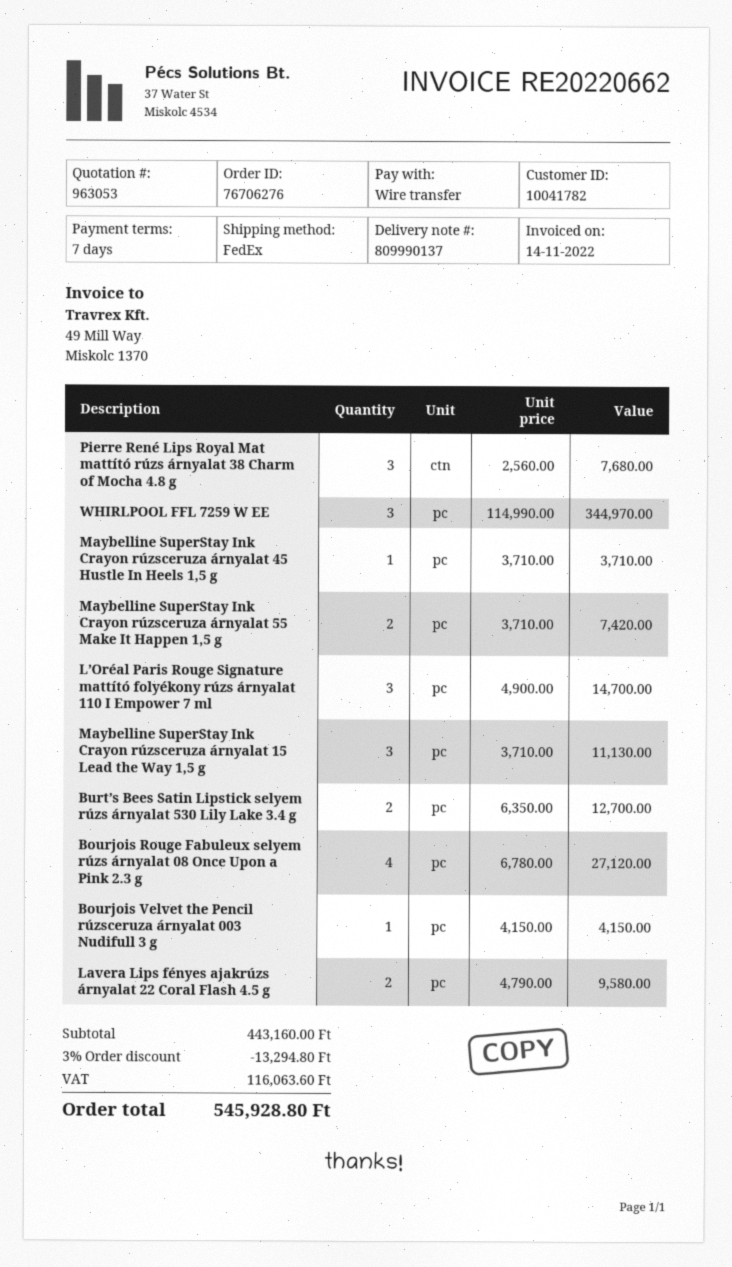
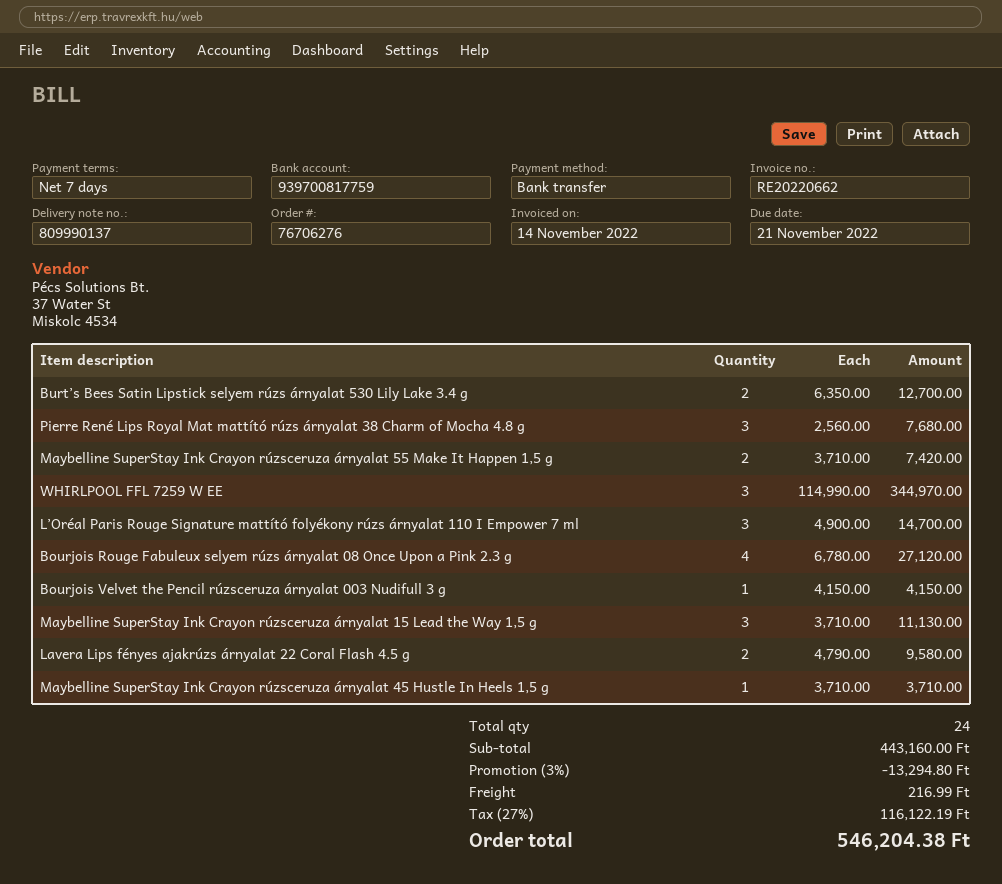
shipping: none -> 216.99
tax: 116063.60 -> 116122.19
total: 545928.80 -> 546204.38

